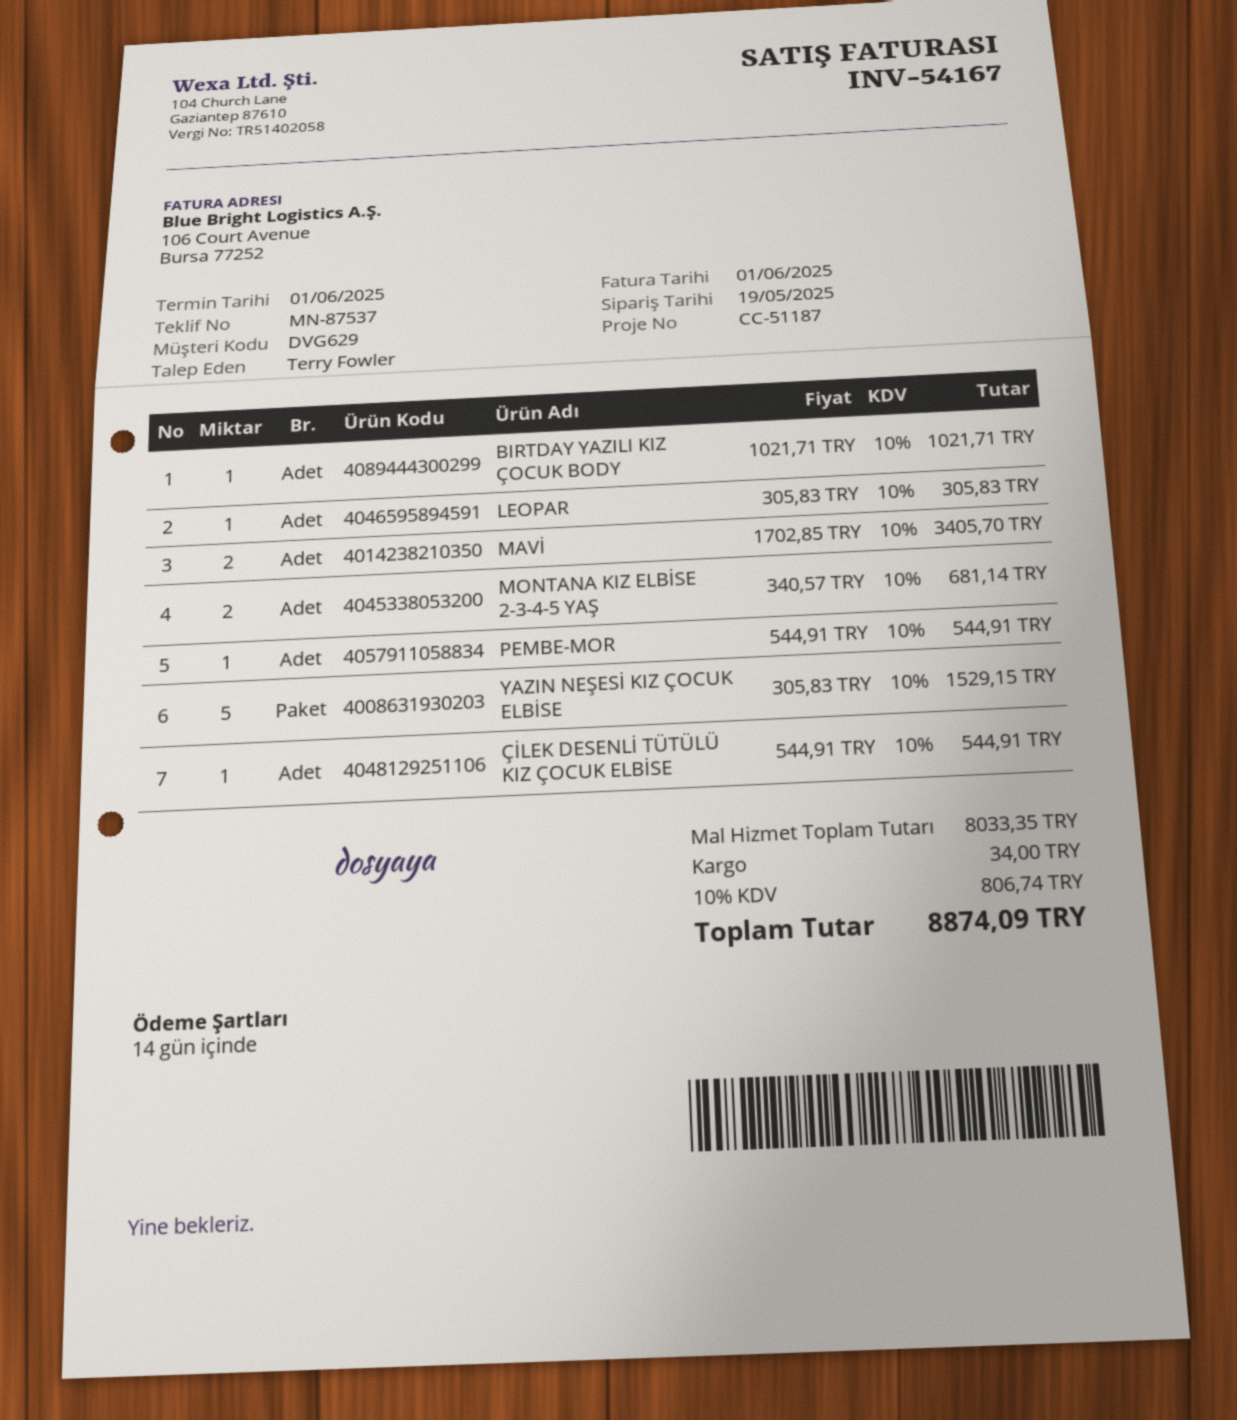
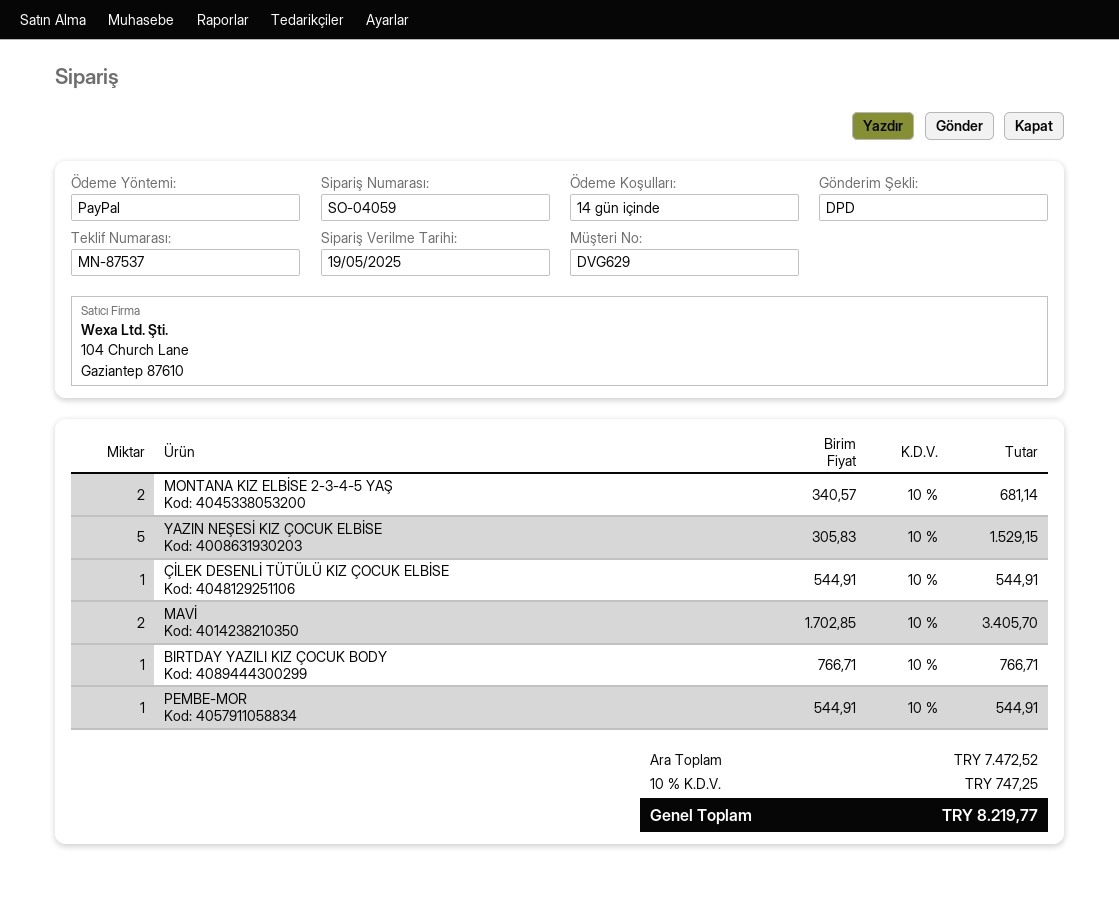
BIRTDAY YAZILI KIZ ÇOCUK BODY: 1 x 1021.71 = 1021.71 -> 1 x 766.71 = 766.71
LEOPAR: 1 x 305.83 = 305.83 -> none
subtotal: 8033.35 -> 7472.52
shipping: 34.00 -> none
tax: 10% = 806.74 -> 10% = 747.25
total: 8874.09 -> 8219.77

